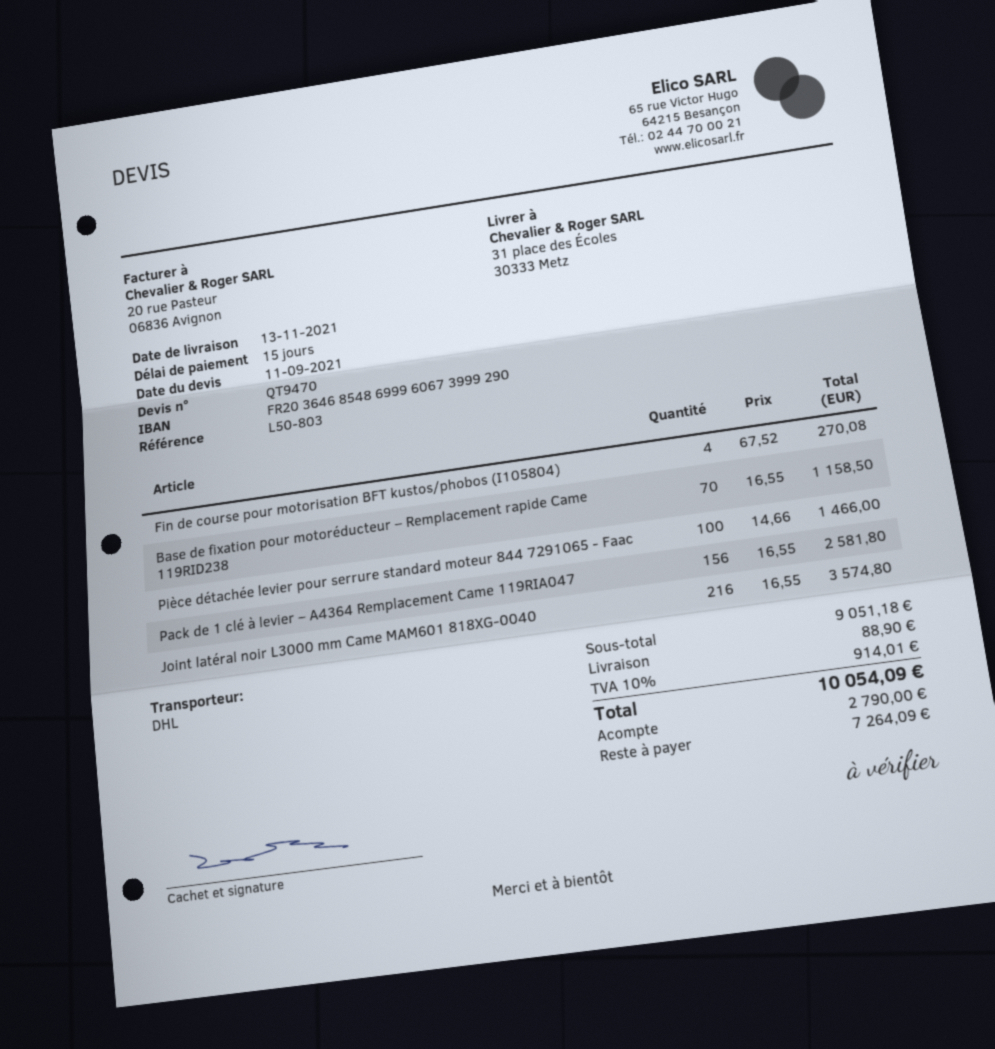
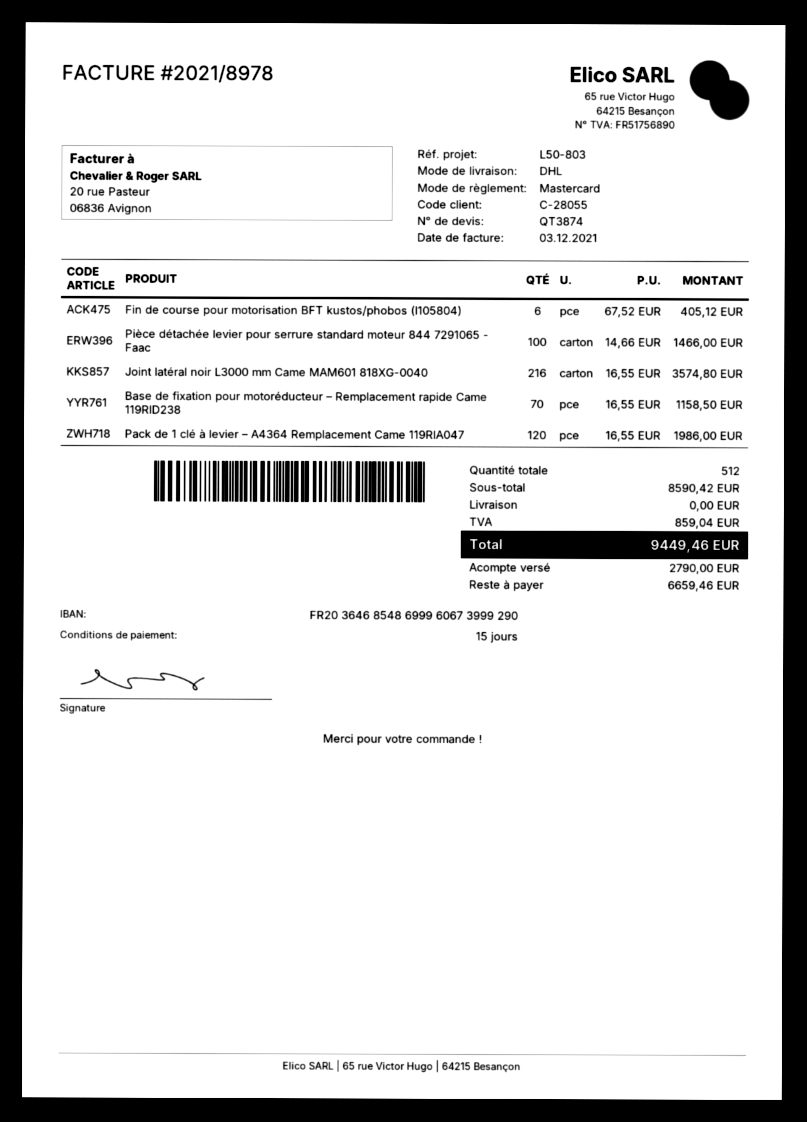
quote number: QT9470 -> QT3874
Fin de course pour motorisation BFT kustos/phobos (I105804): 4 x 67.52 = 270.08 -> 6 x 67.52 = 405.12
Pack de 1 clé à levier – A4364 Remplacement Came 119RIA047: 156 x 16.55 = 2581.80 -> 120 x 16.55 = 1986.00
subtotal: 9051.18 -> 8590.42
shipping: 88.90 -> 0.00
tax: 914.01 -> 859.04
total: 10054.09 -> 9449.46
balance: 7264.09 -> 6659.46

